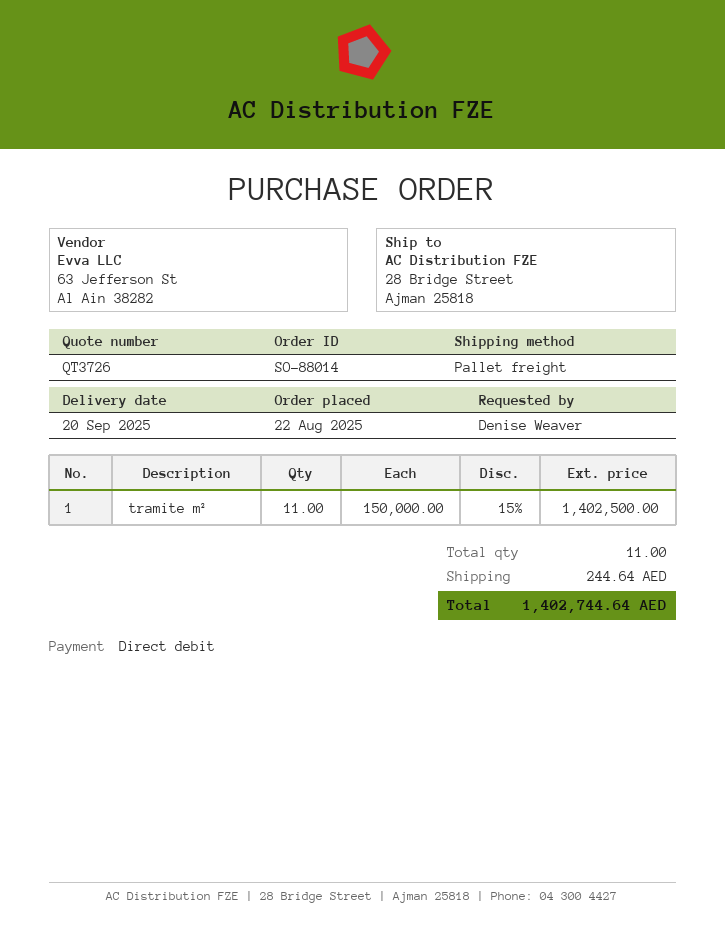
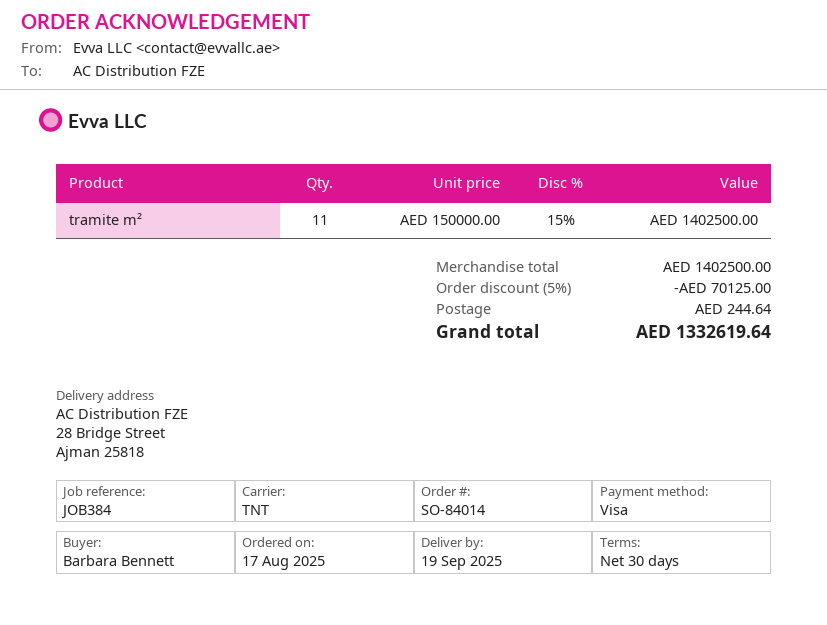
order number: SO-88014 -> SO-84014
order date: 2025-08-22 -> 2025-08-17
delivery date: 2025-09-20 -> 2025-09-19
ordered by: Denise Weaver -> Barbara Bennett
payment method: direct debit -> Visa
shipping method: pallet freight -> TNT
discount: none -> 5% = 70125.00
total: 1402744.64 -> 1332619.64

